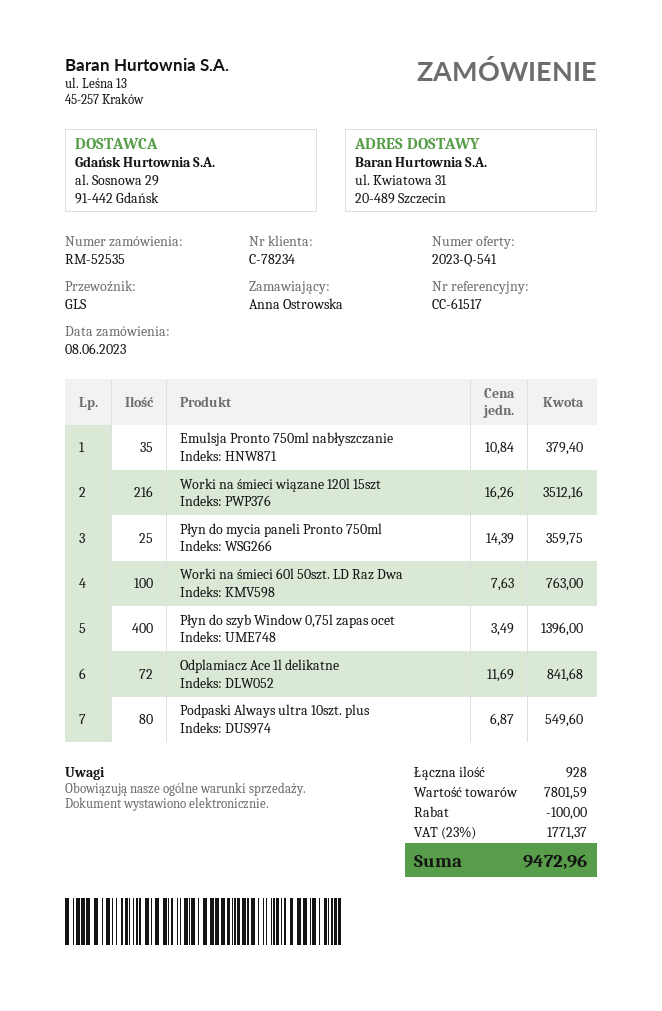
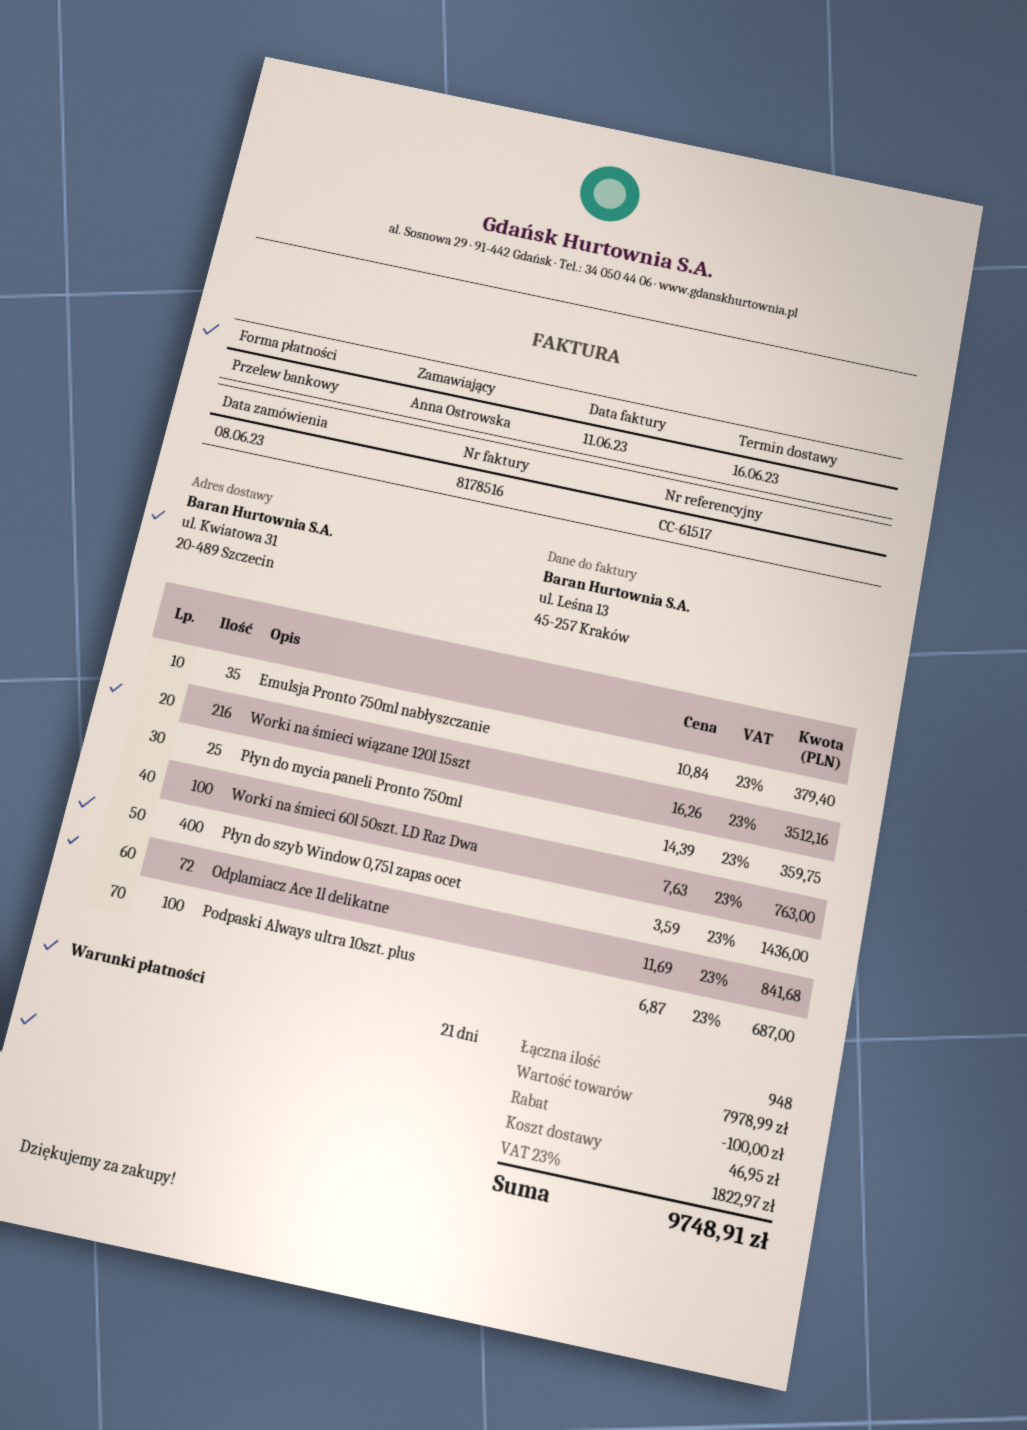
Płyn do szyb Window 0,75l zapas ocet: 400 x 3.49 = 1396.00 -> 400 x 3.59 = 1436.00
Podpaski Always ultra 10szt. plus: 80 x 6.87 = 549.60 -> 100 x 6.87 = 687.00
total quantity: 928 -> 948
subtotal: 7801.59 -> 7978.99
shipping: none -> 46.95
tax: 23% = 1771.37 -> 23% = 1822.97
total: 9472.96 -> 9748.91

